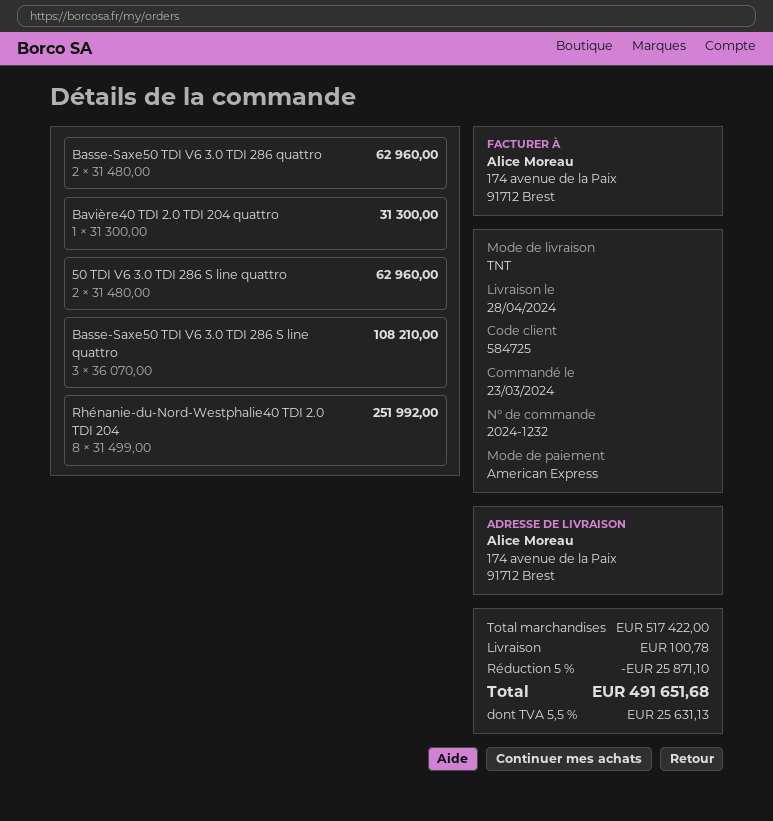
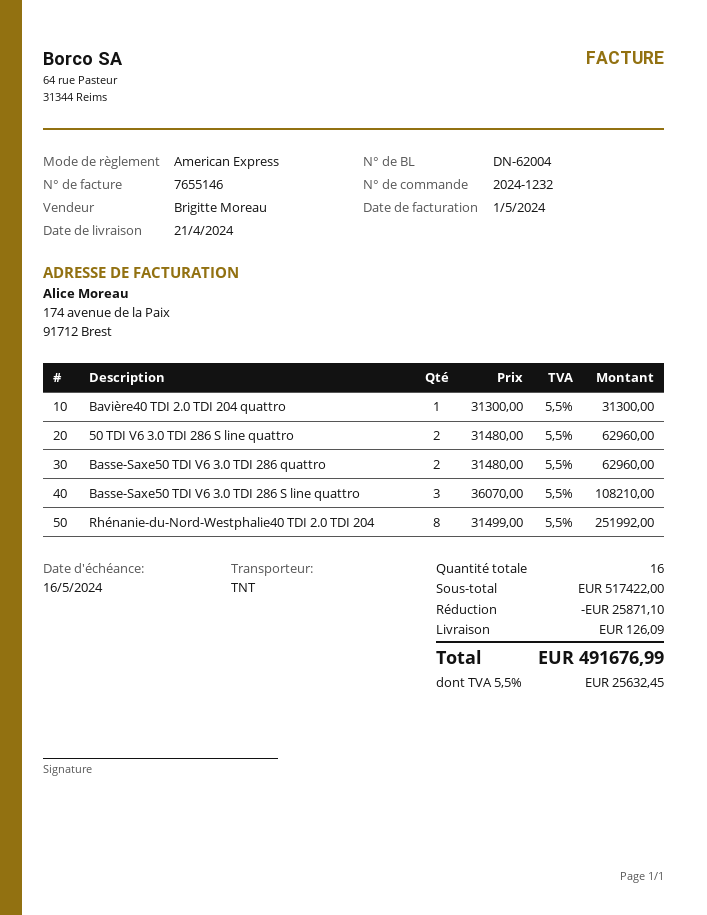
delivery date: 2024-04-28 -> 2024-04-21
shipping: 100.78 -> 126.09
tax: 5.5% = 25631.13 -> 5.5% = 25632.45
total: 491651.68 -> 491676.99

